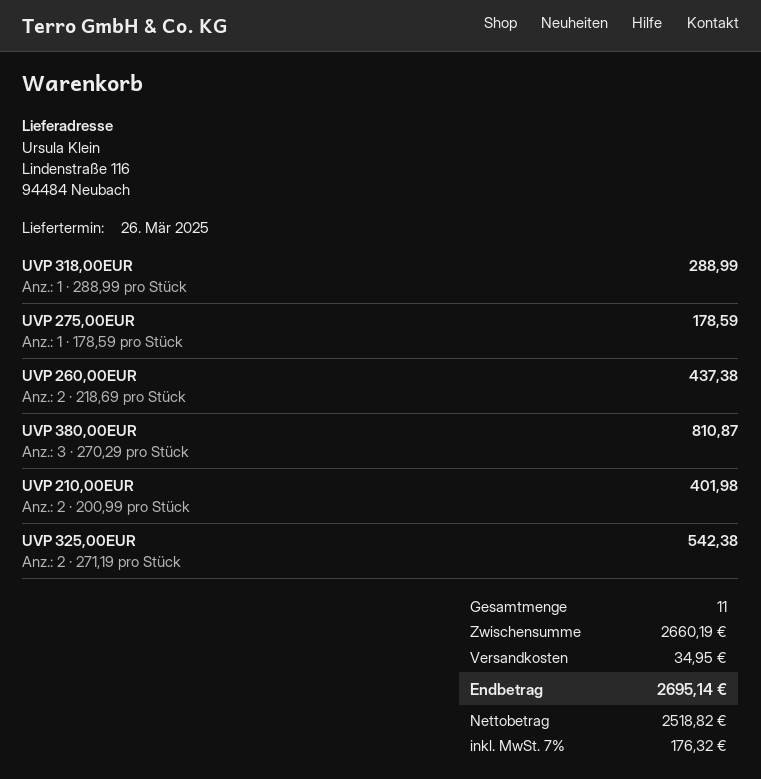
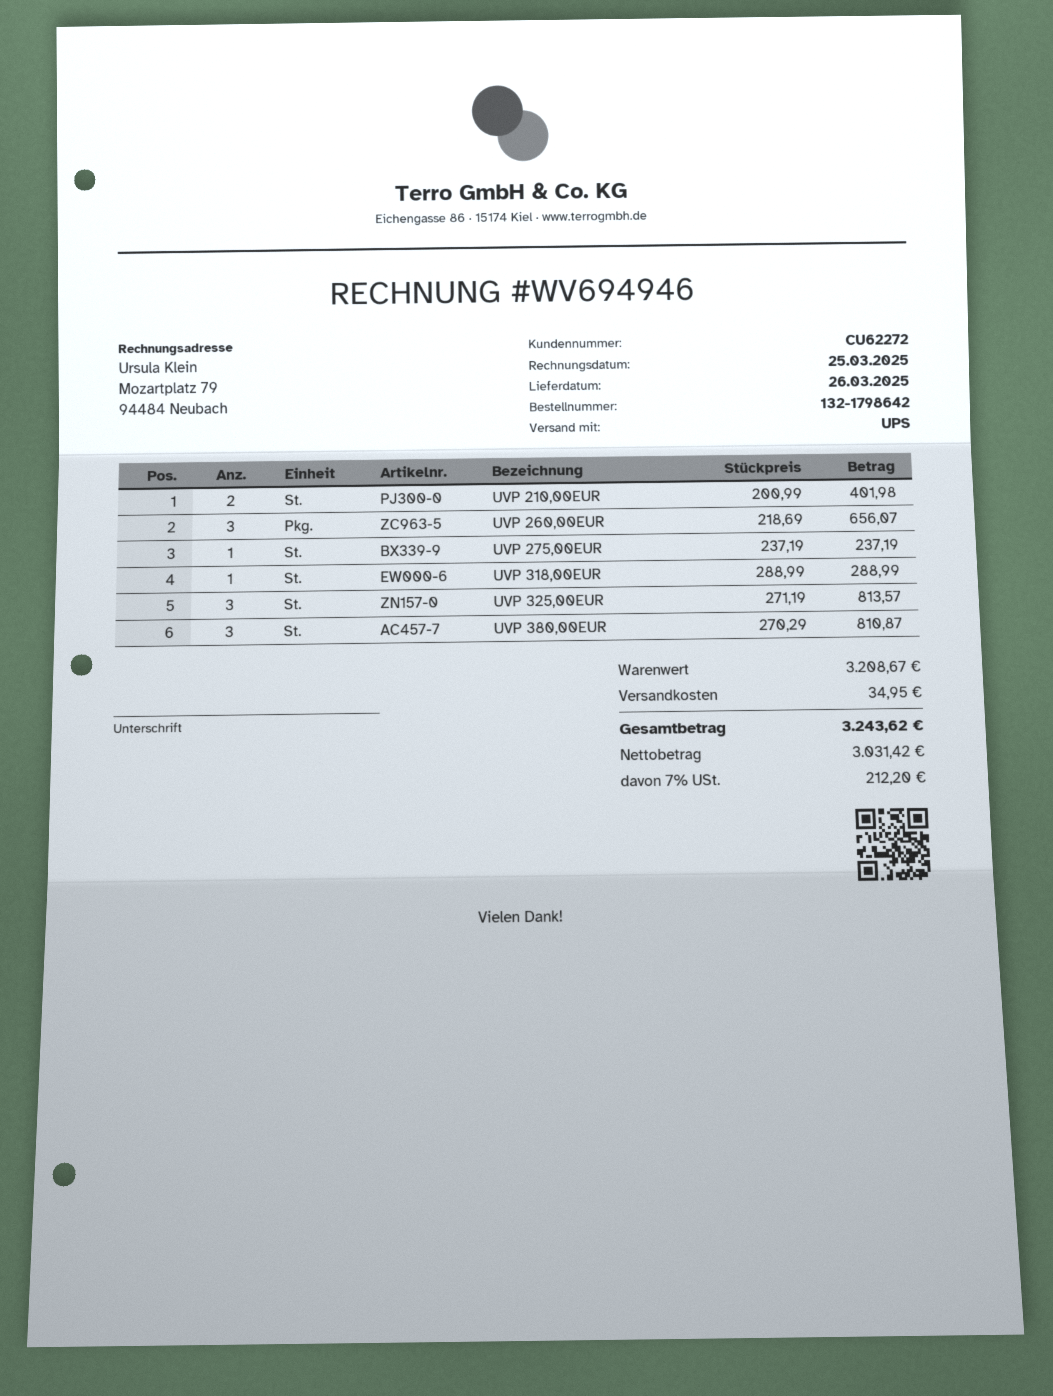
UVP 275,00EUR: 1 x 178.59 = 178.59 -> 1 x 237.19 = 237.19
UVP 260,00EUR: 2 x 218.69 = 437.38 -> 3 x 218.69 = 656.07
UVP 325,00EUR: 2 x 271.19 = 542.38 -> 3 x 271.19 = 813.57
subtotal: 2660.19 -> 3208.67
net: 2518.82 -> 3031.42
tax: 7% = 176.32 -> 7% = 212.20
total: 2695.14 -> 3243.62

